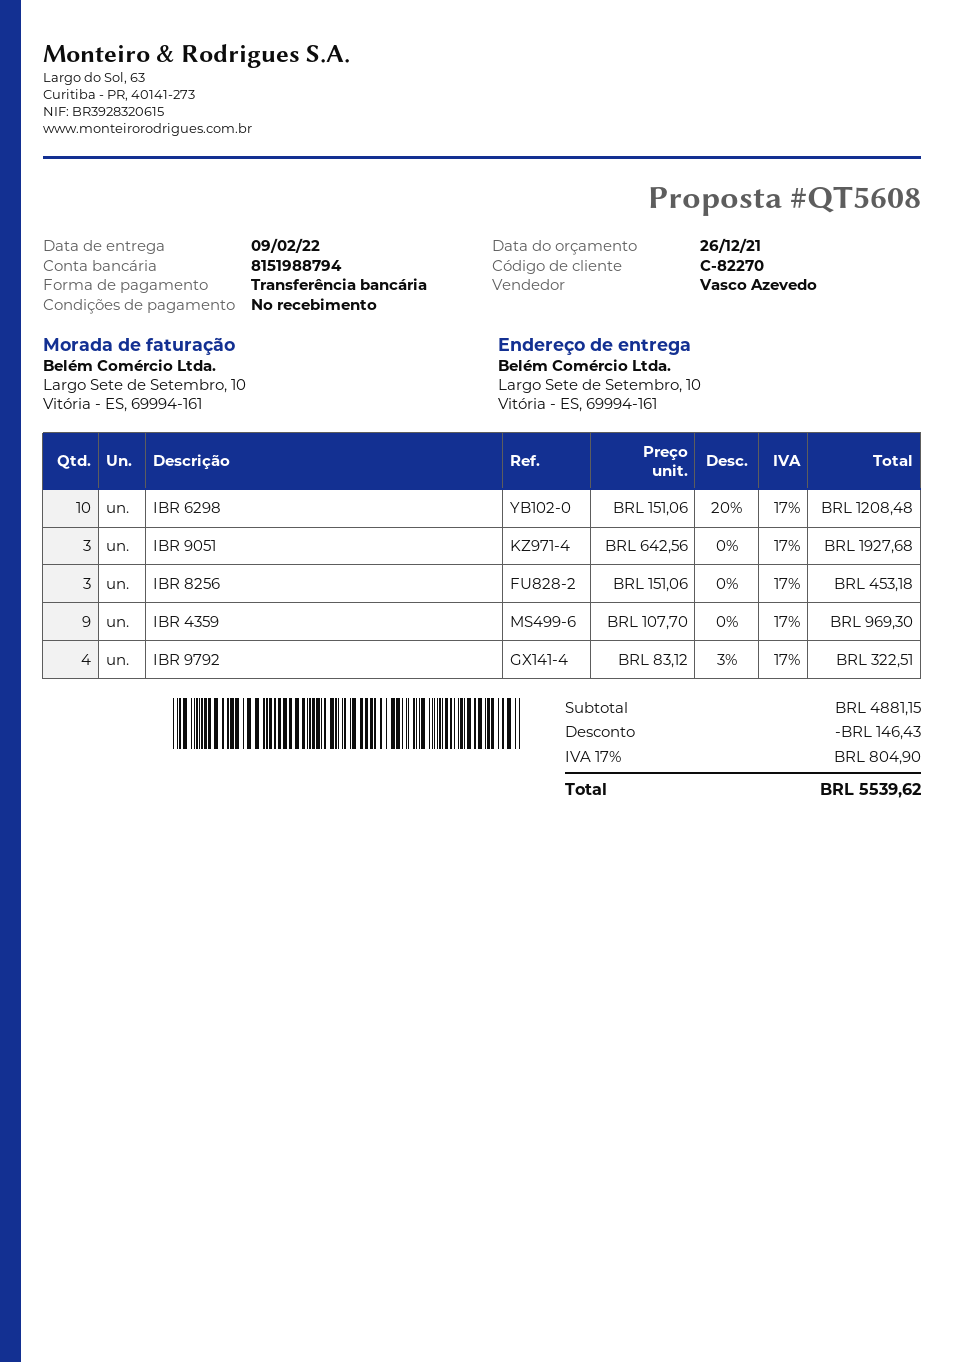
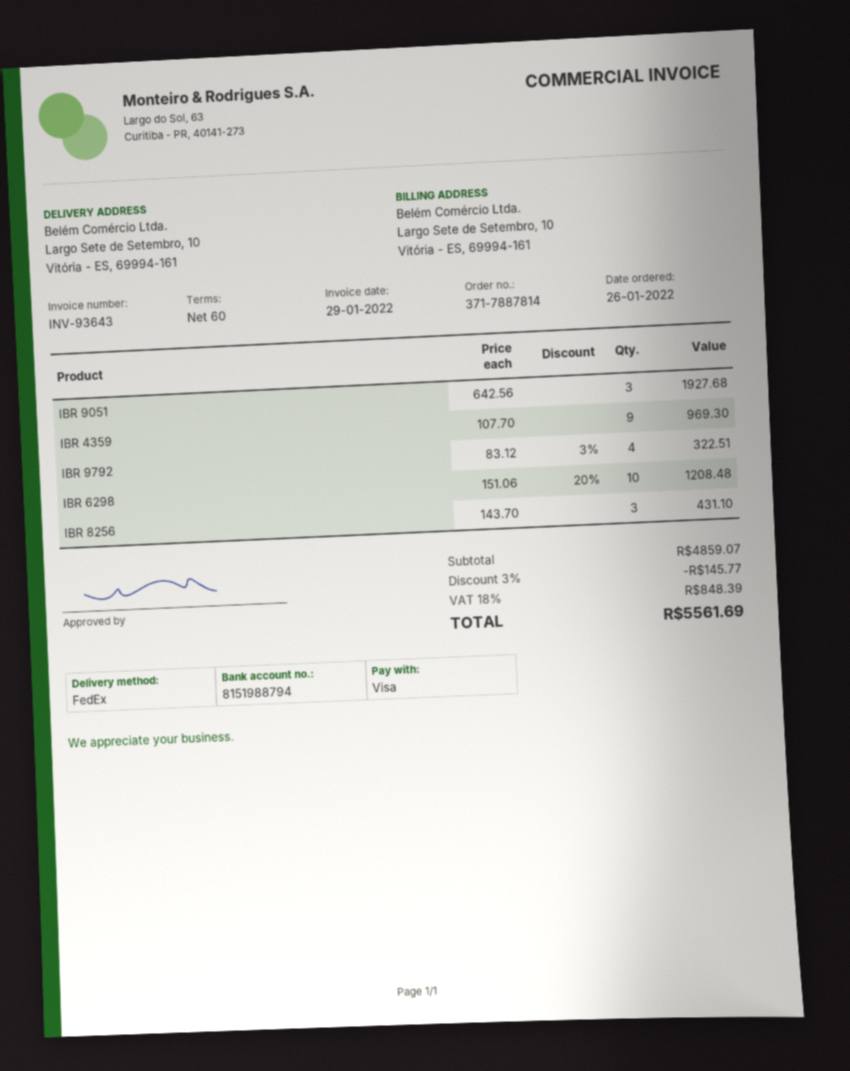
payment terms: on receipt -> 60 days
payment method: bank transfer -> Visa
IBR 8256: 3 x 151.06 = 453.18 -> 3 x 143.70 = 431.10
subtotal: 4881.15 -> 4859.07
discount: 146.43 -> 145.77
tax: 17% = 804.90 -> 18% = 848.39
total: 5539.62 -> 5561.69

